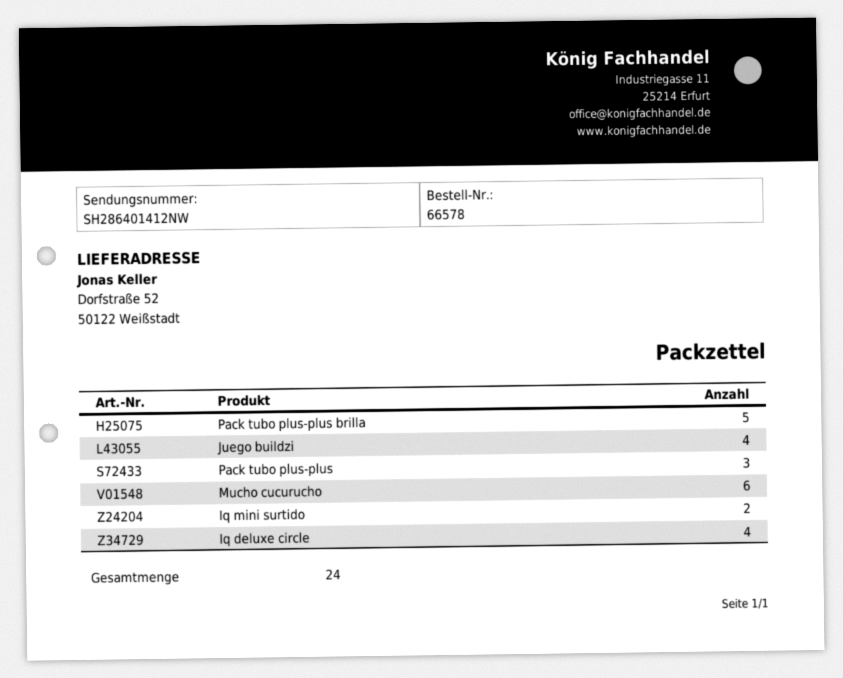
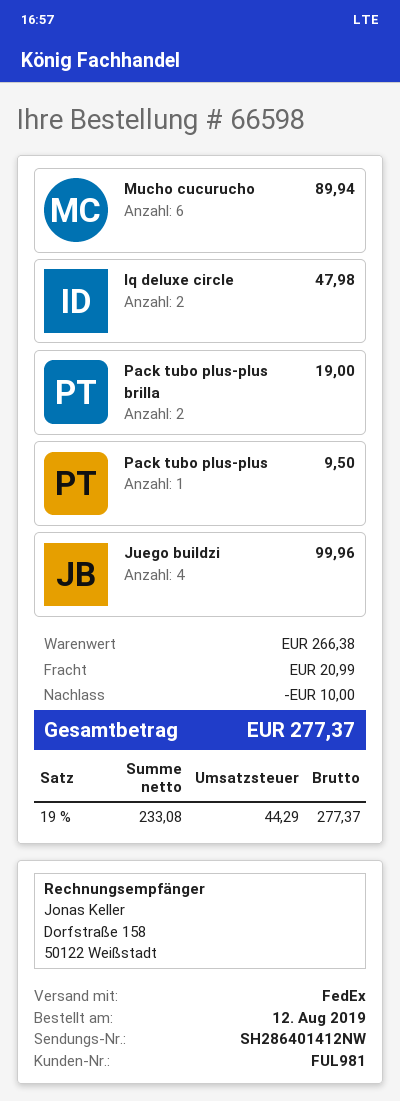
order number: 66578 -> 66598
Pack tubo plus-plus brilla: 5 -> 2
Pack tubo plus-plus: 3 -> 1
Iq mini surtido: 2 -> none
Iq deluxe circle: 4 -> 2

